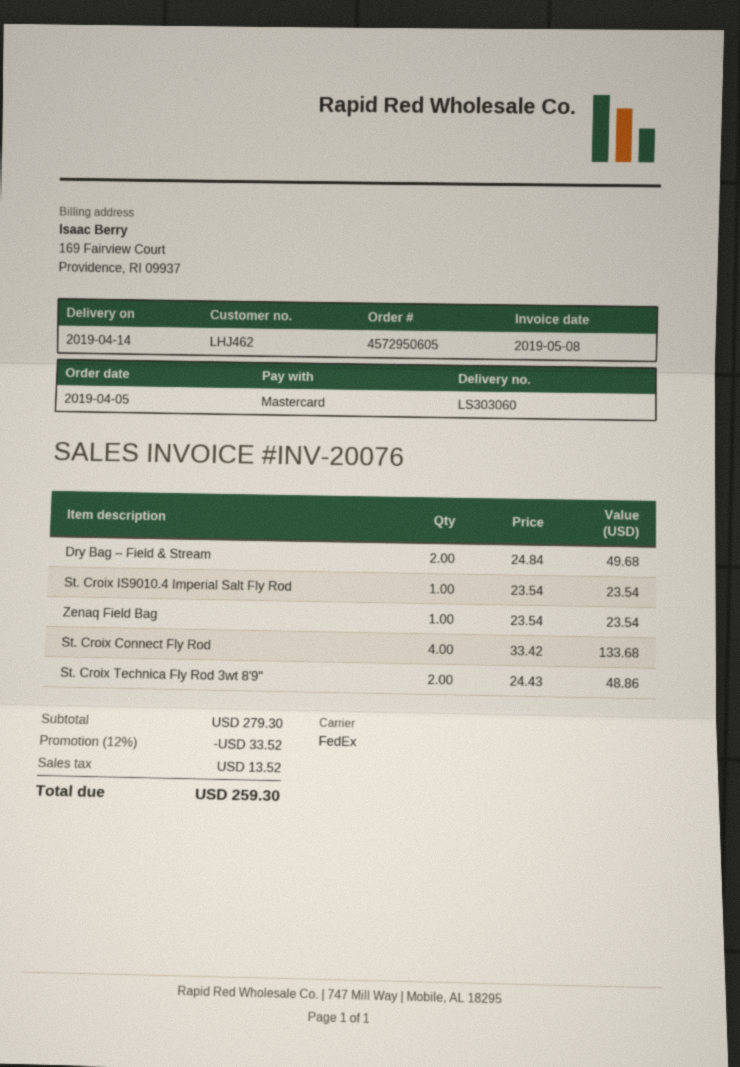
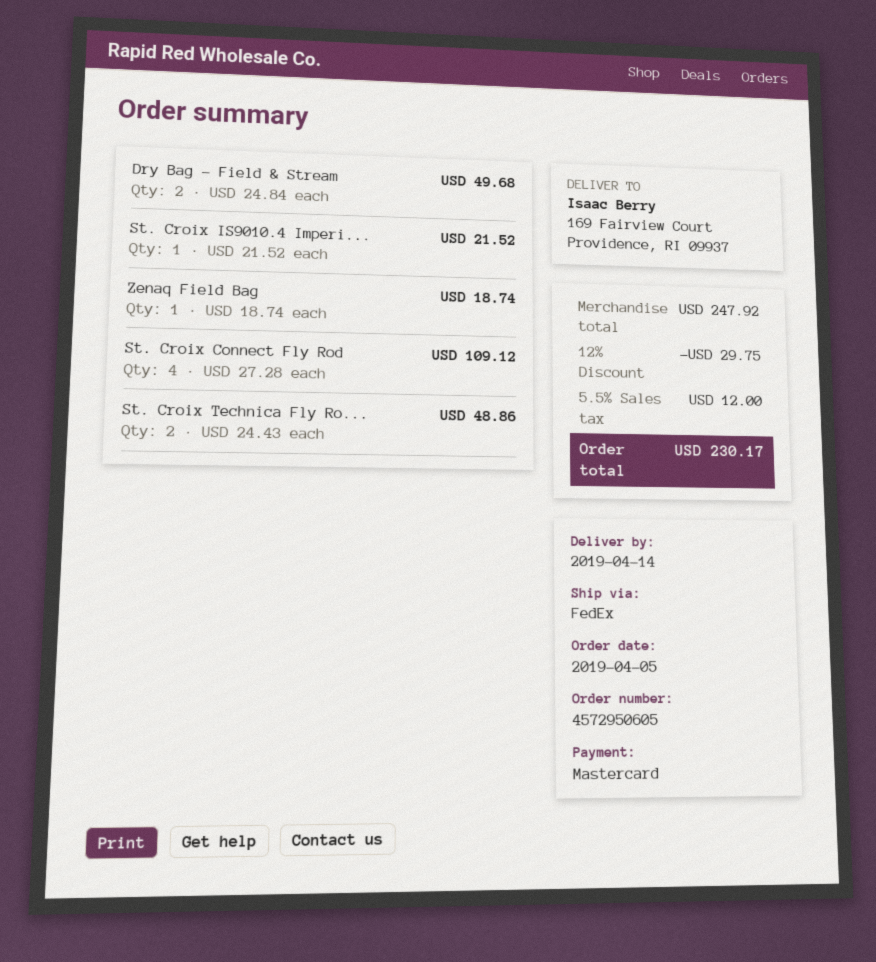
St. Croix IS9010.4 Imperial Salt Fly Rod: 1 x 23.54 = 23.54 -> 1 x 21.52 = 21.52
Zenaq Field Bag: 1 x 23.54 = 23.54 -> 1 x 18.74 = 18.74
St. Croix Connect Fly Rod: 4 x 33.42 = 133.68 -> 4 x 27.28 = 109.12
subtotal: 279.30 -> 247.92
discount: 12% = 33.52 -> 12% = 29.75
tax: 13.52 -> 12.00
total: 259.30 -> 230.17

